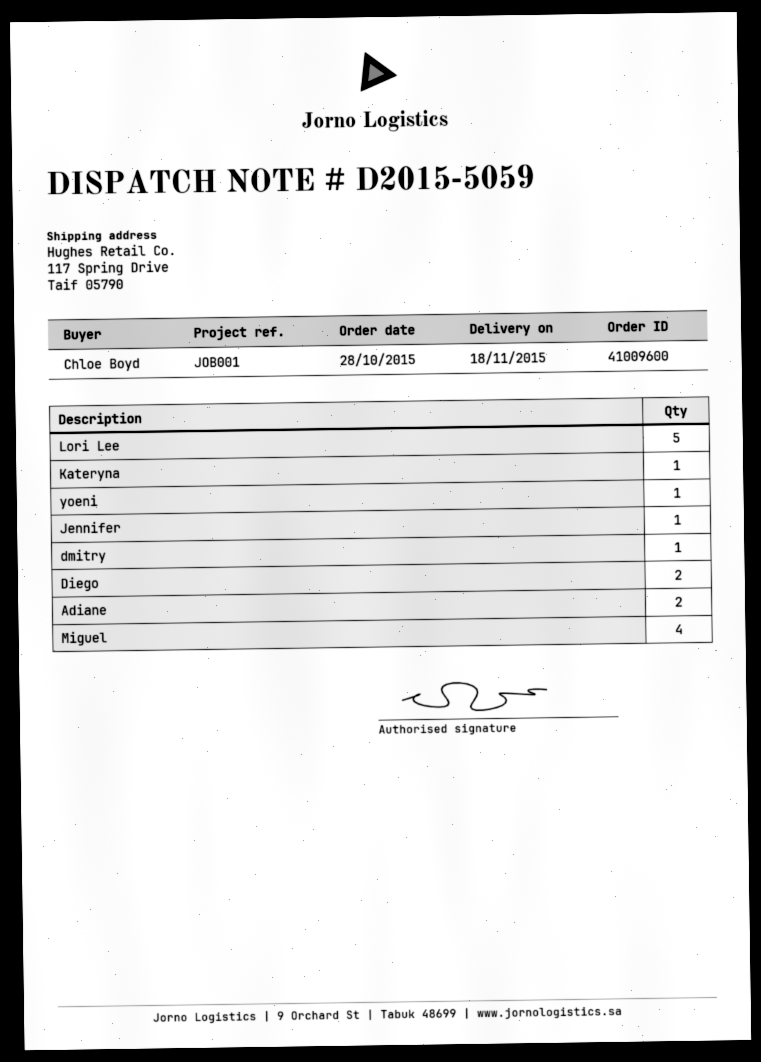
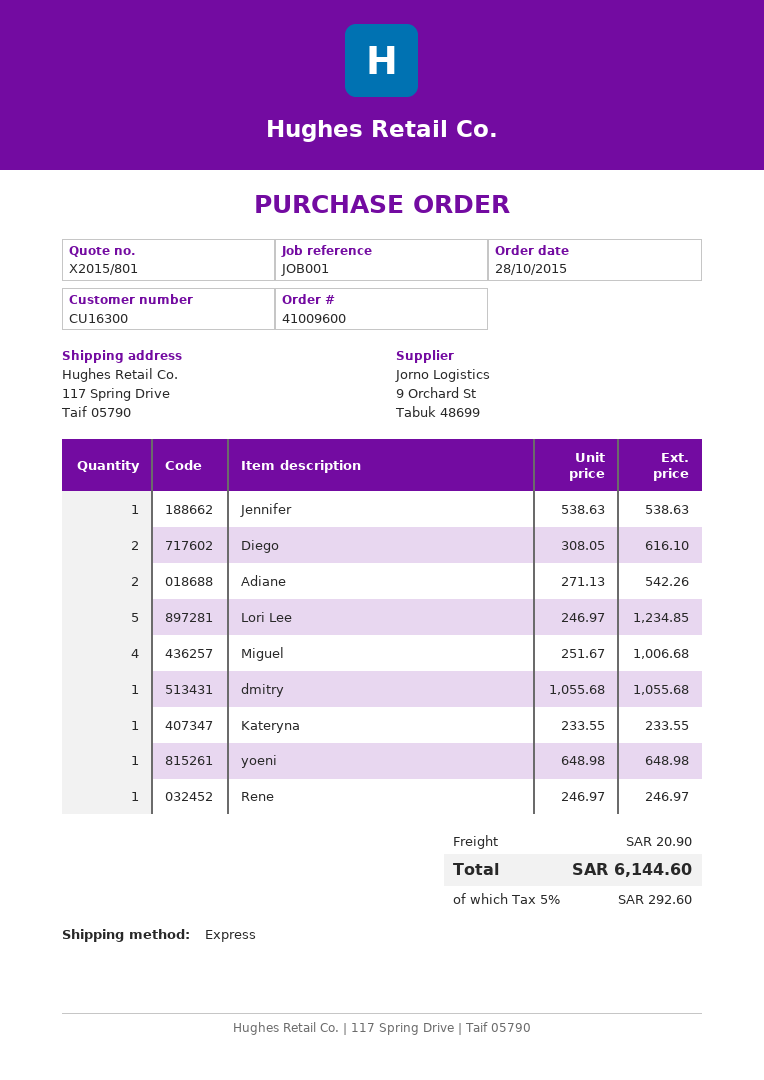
Rene: none -> 1

